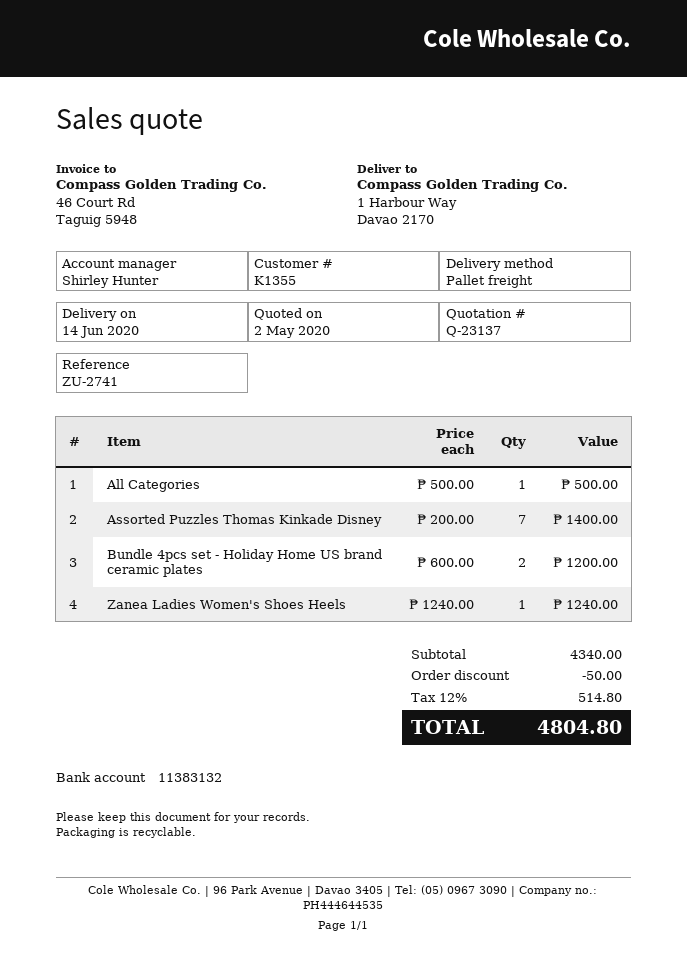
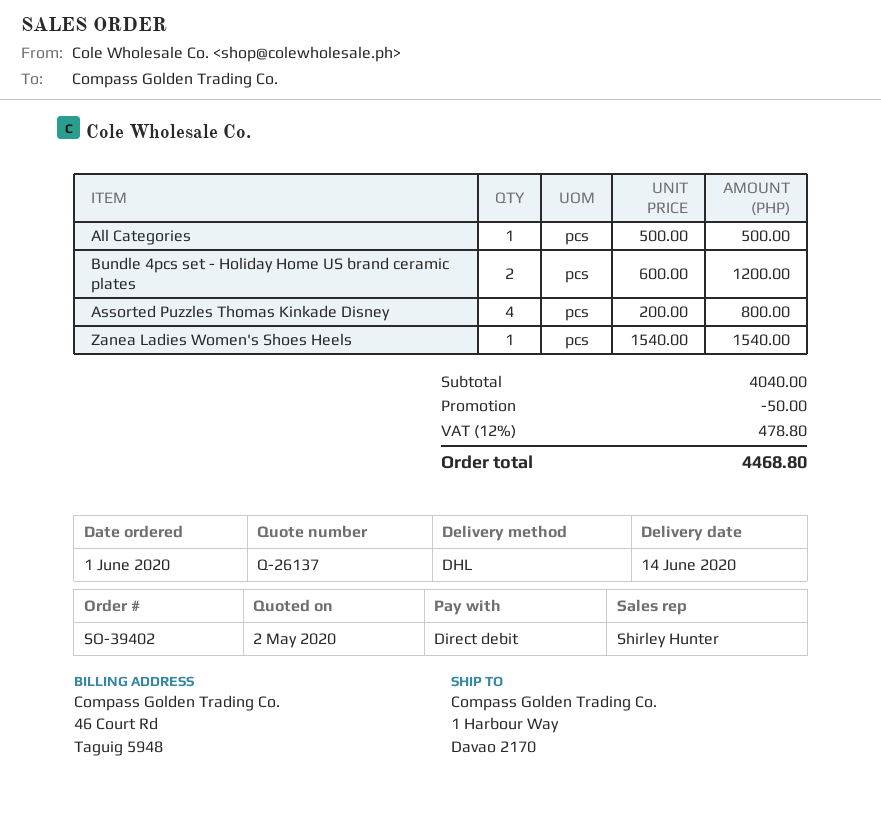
quote number: Q-23137 -> Q-26137
shipping method: pallet freight -> DHL
Assorted Puzzles Thomas Kinkade Disney: 7 x 200.00 = 1400.00 -> 4 x 200.00 = 800.00
Zanea Ladies Women's Shoes Heels: 1 x 1240.00 = 1240.00 -> 1 x 1540.00 = 1540.00
subtotal: 4340.00 -> 4040.00
tax: 12% = 514.80 -> 12% = 478.80
total: 4804.80 -> 4468.80

